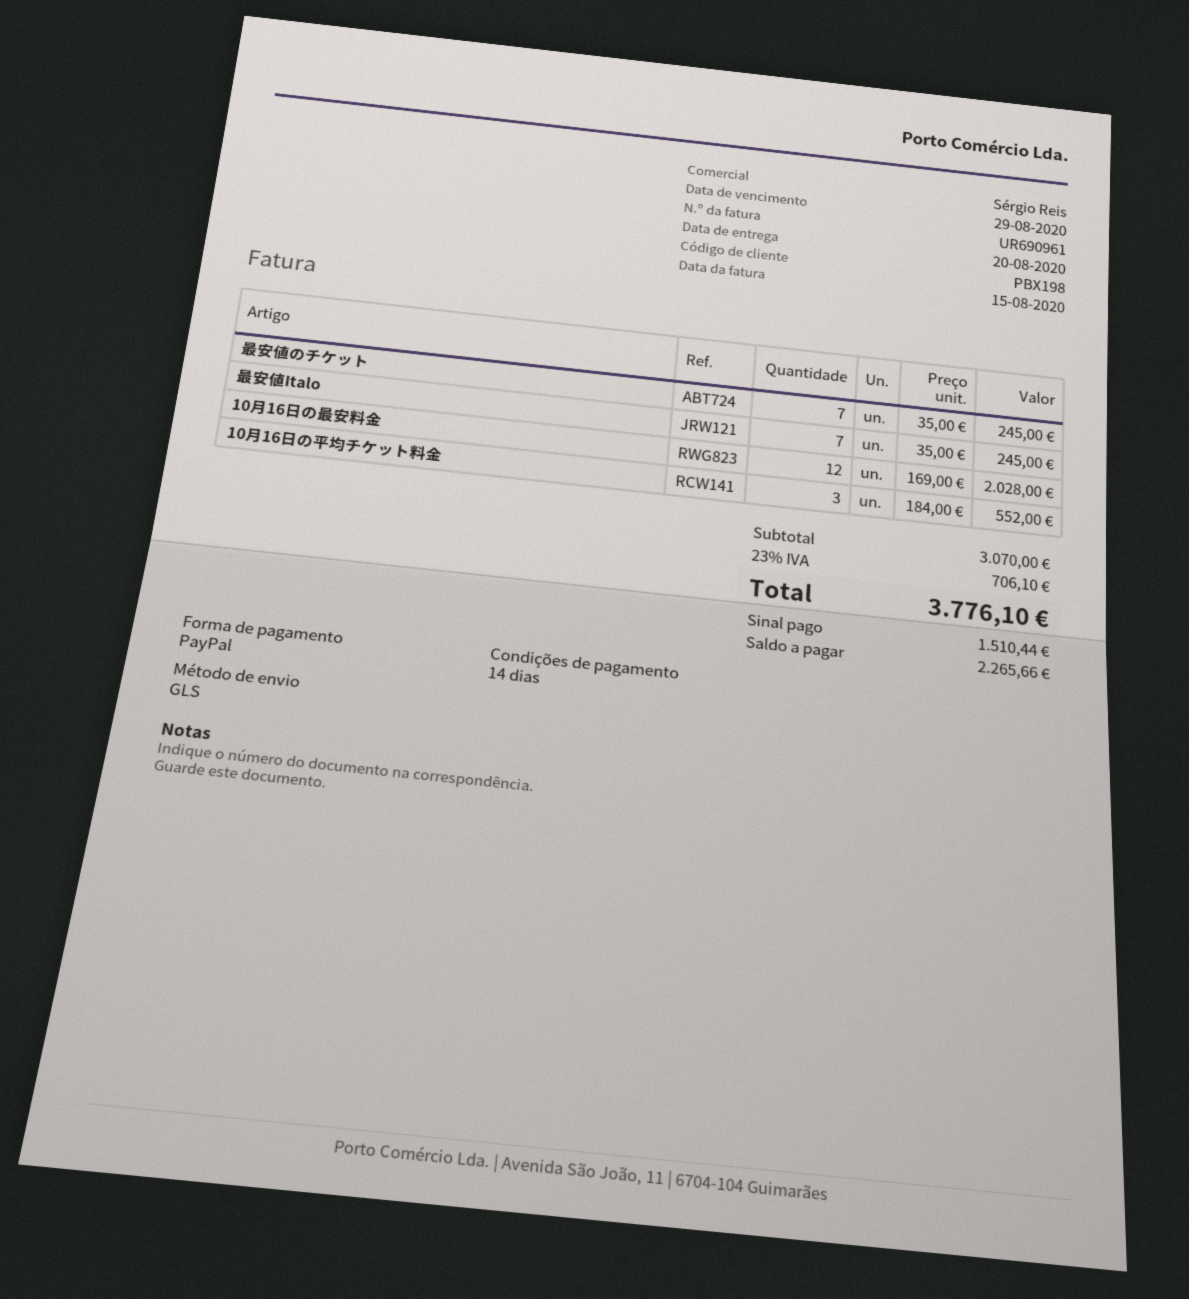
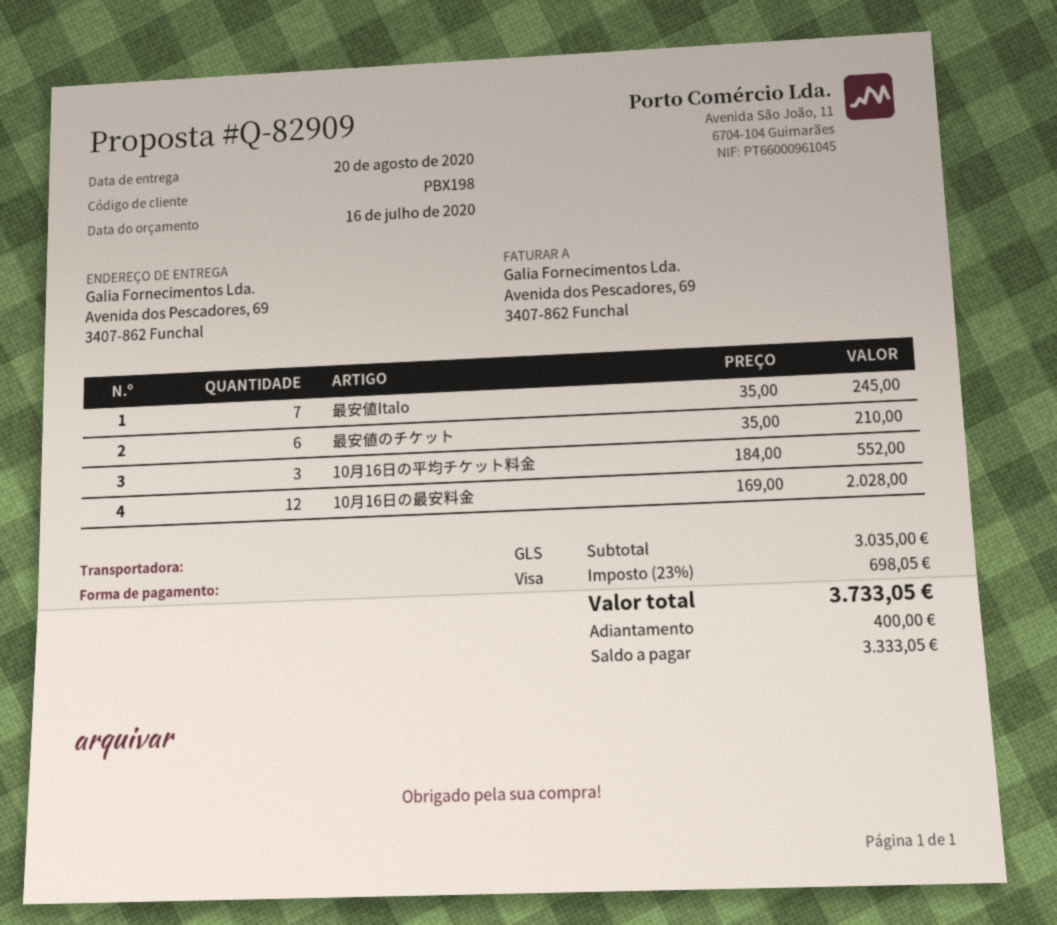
payment method: PayPal -> Visa
最安値のチケット: 7 x 35.00 = 245.00 -> 6 x 35.00 = 210.00
subtotal: 3070.00 -> 3035.00
tax: 23% = 706.10 -> 23% = 698.05
total: 3776.10 -> 3733.05
deposit: 1510.44 -> 400.00
balance: 2265.66 -> 3333.05

